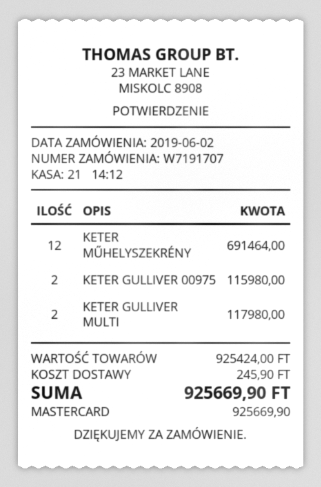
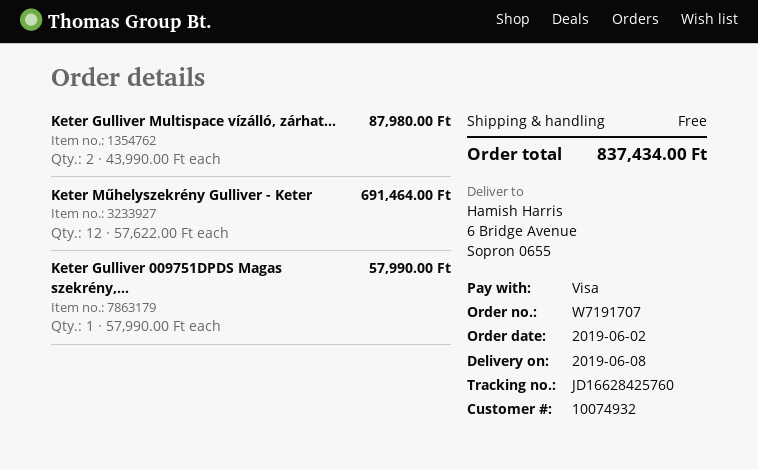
payment method: Mastercard -> Visa
KETER GULLIVER 00975: 2 for 115980.00 -> 1 for 57990.00
KETER GULLIVER MULTI: 2 for 117980.00 -> 2 for 87980.00
shipping: 245.90 -> 0.00
total: 925669.90 -> 837434.00

